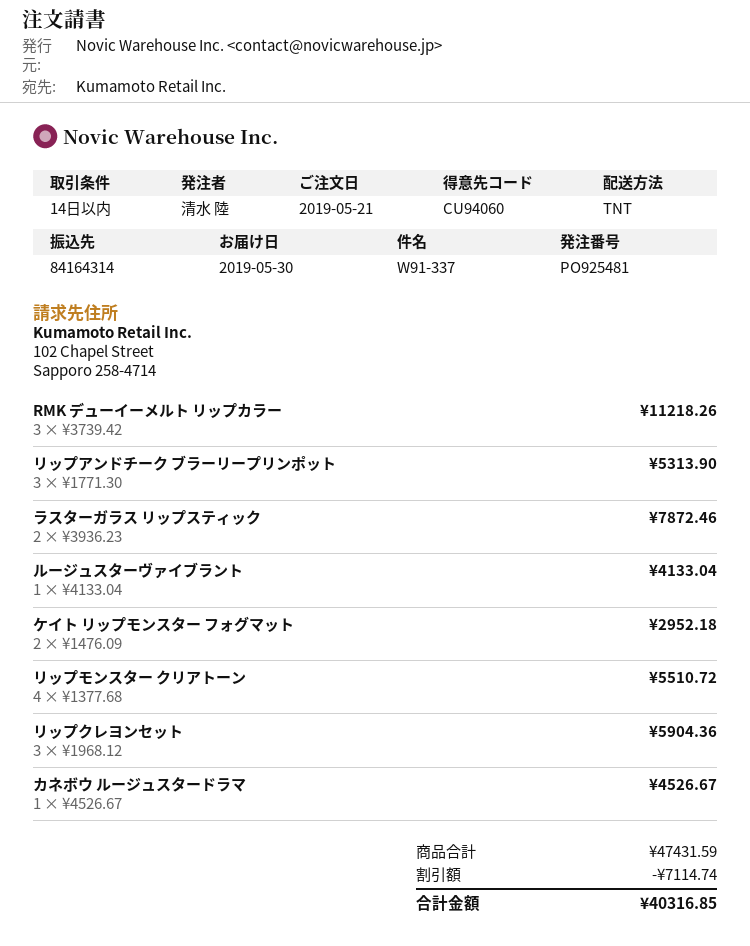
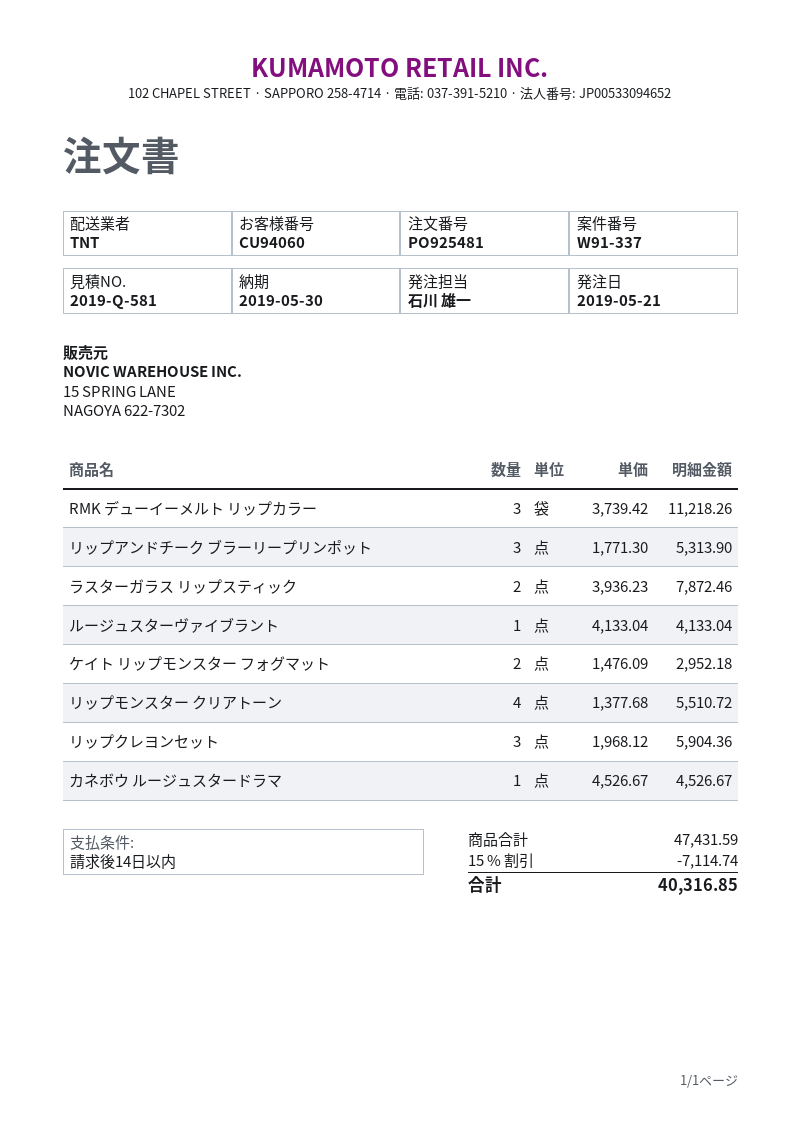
ordered by: 清水 陸 -> 石川 雄一

